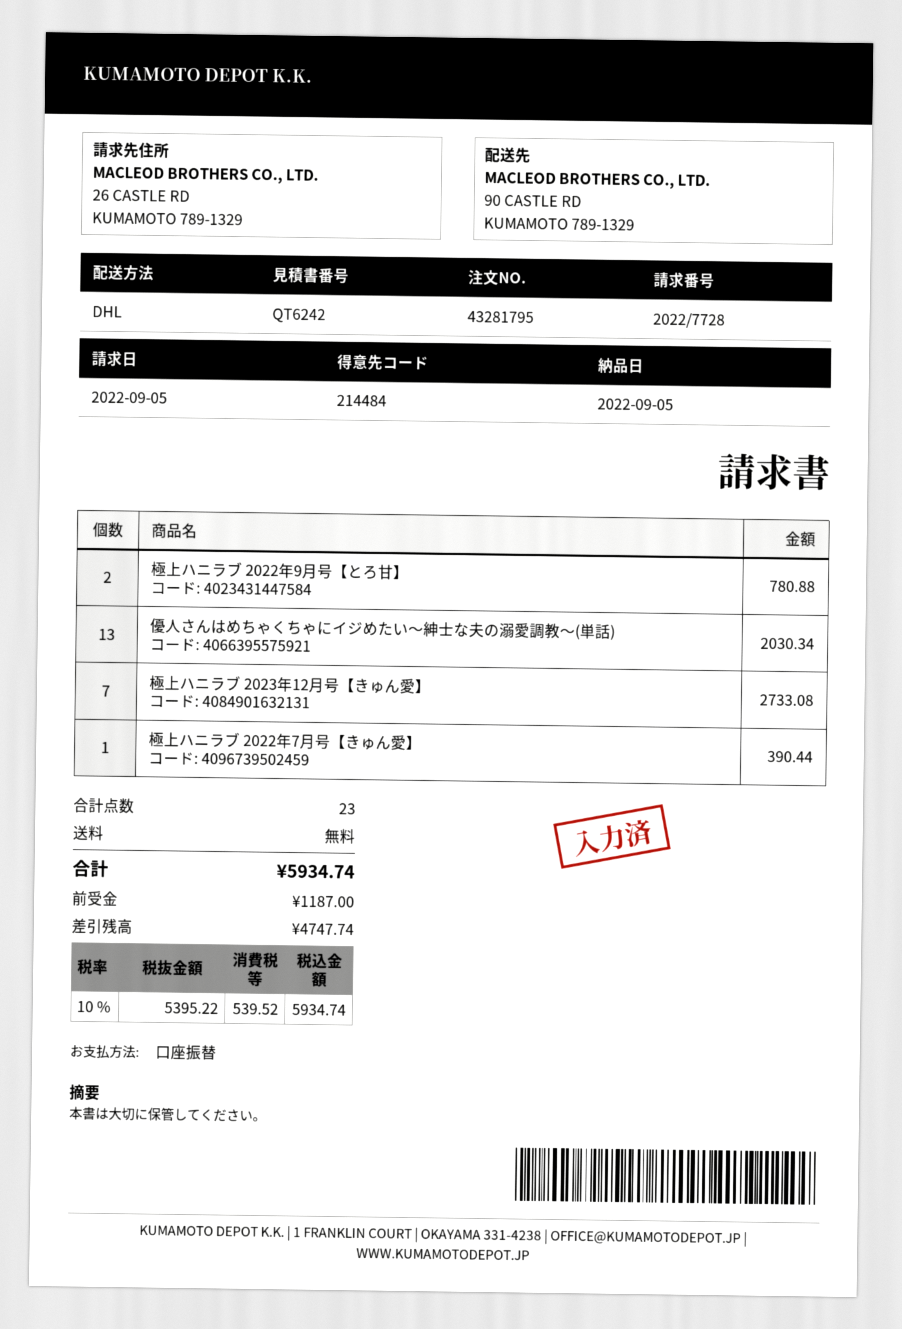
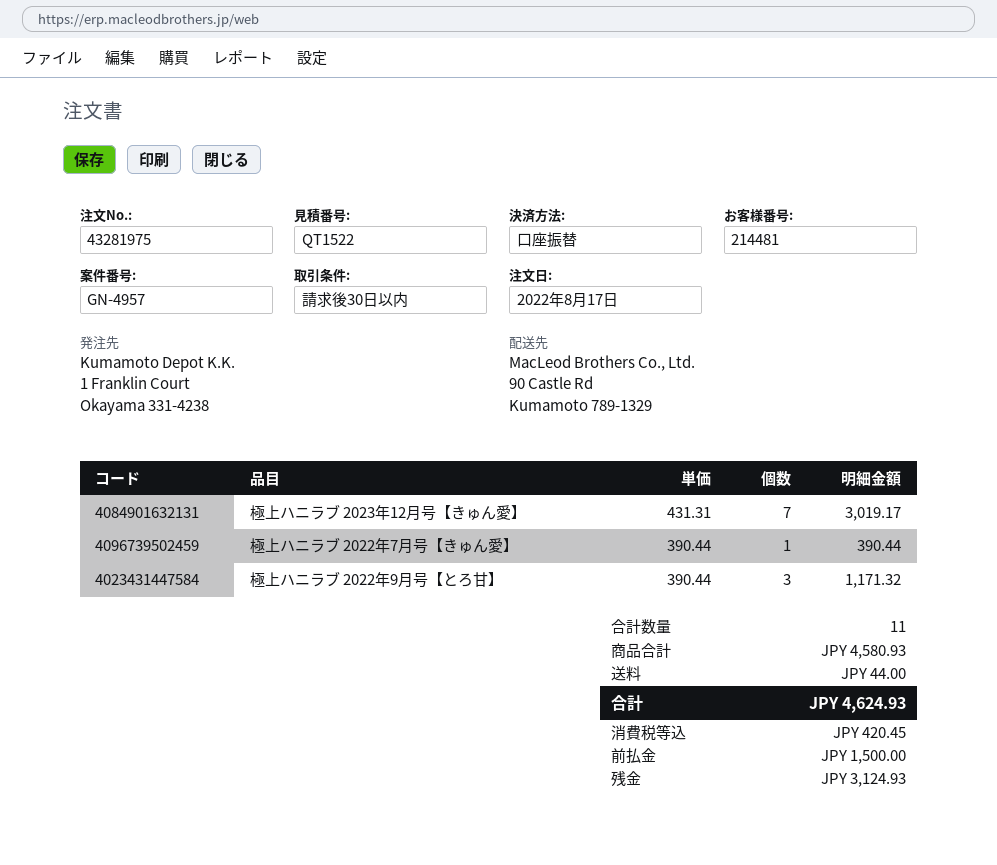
quote number: QT6242 -> QT1522
order number: 43281795 -> 43281975
customer number: 214484 -> 214481
極上ハニラブ 2022年9月号【とろ甘】: 2 for 780.88 -> 3 for 1171.32
優人さんはめちゃくちゃにイジめたい〜紳士な夫の溺愛調教〜(単話): 13 for 2030.34 -> none
極上ハニラブ 2023年12月号【きゅん愛】: 7 for 2733.08 -> 7 for 3019.17
total quantity: 23 -> 11
shipping: 0.00 -> 44.00
tax: 539.52 -> 420.45
total: 5934.74 -> 4624.93
deposit: 1187.00 -> 1500.00
balance: 4747.74 -> 3124.93

